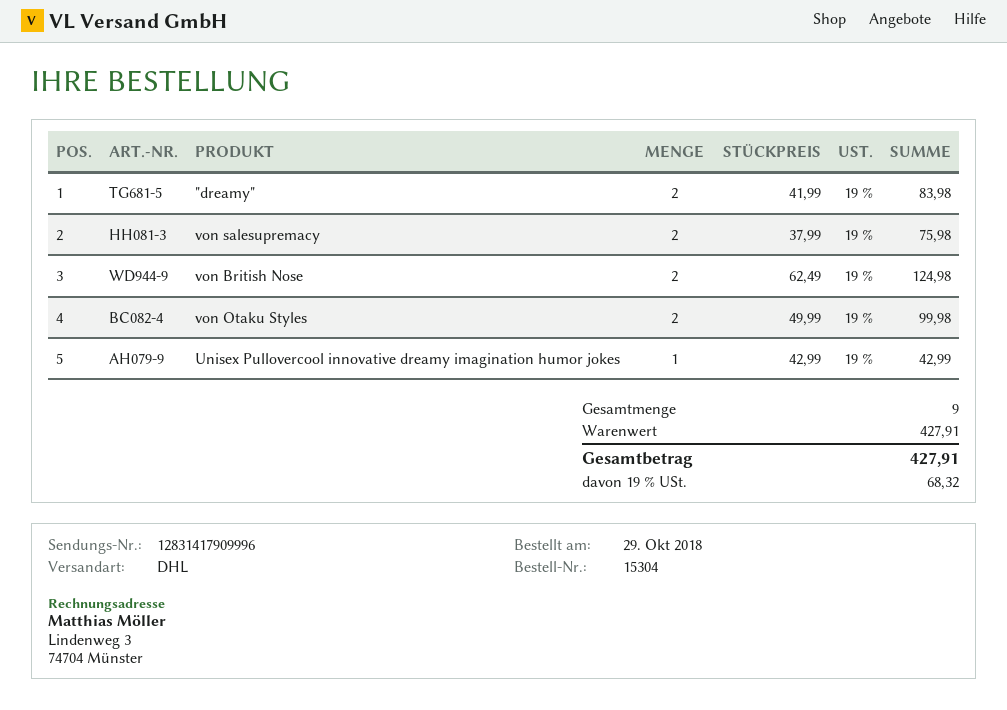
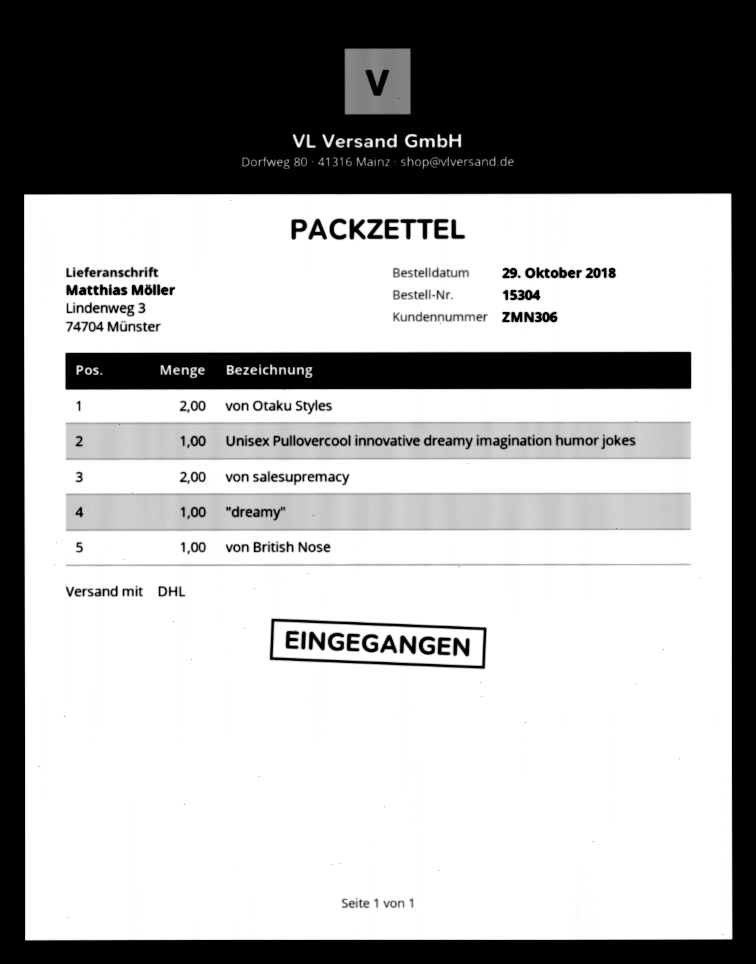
"dreamy": 2 -> 1
von British Nose: 2 -> 1

